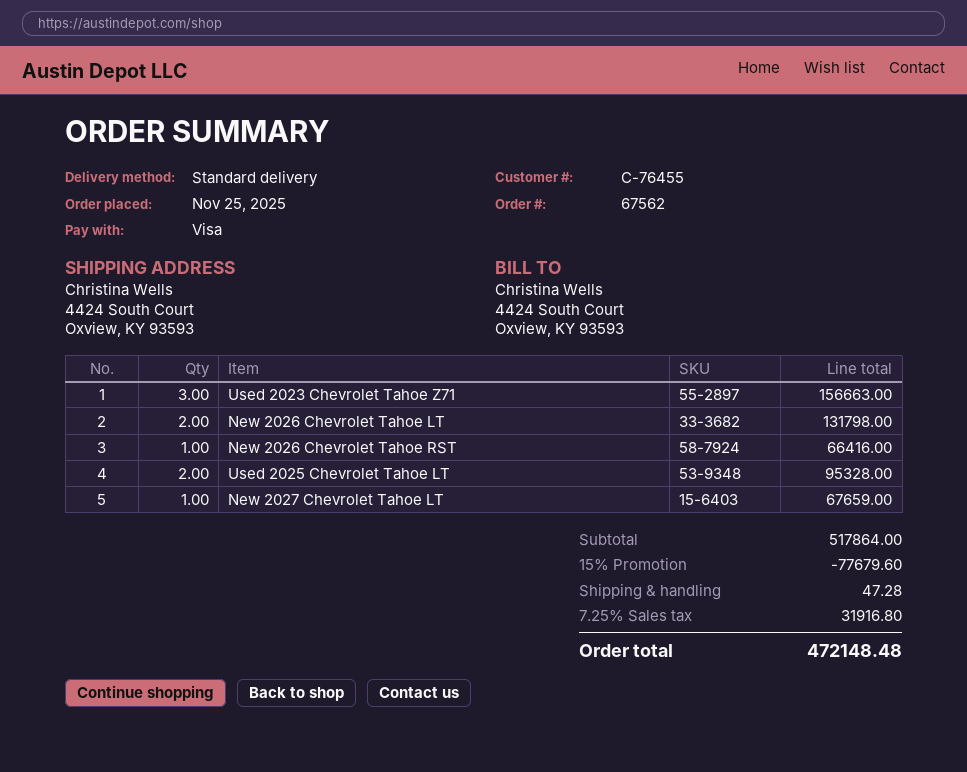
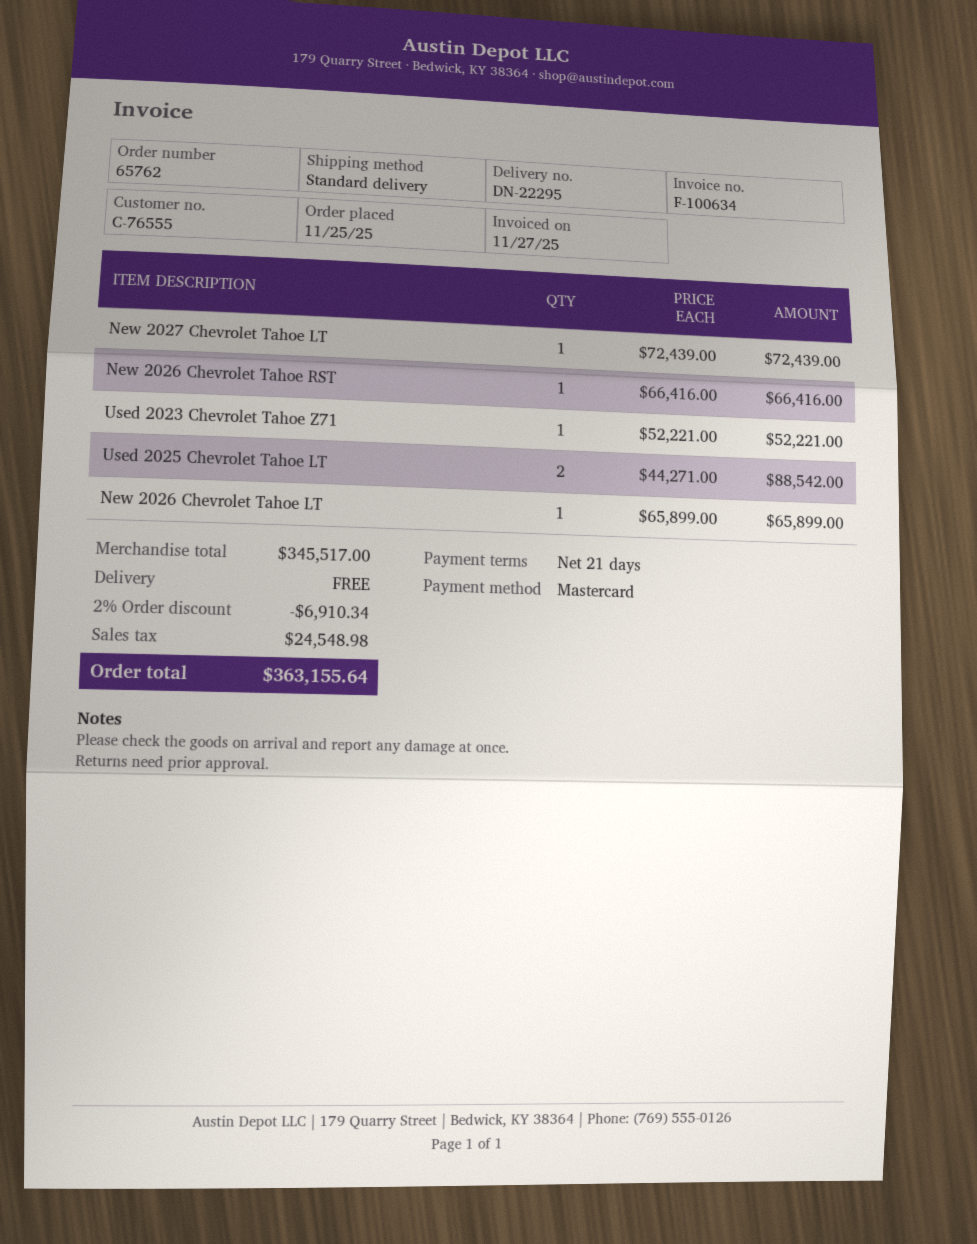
order number: 67562 -> 65762
customer number: C-76455 -> C-76555
payment method: Visa -> Mastercard
Used 2023 Chevrolet Tahoe Z71: 3 for 156663.00 -> 1 for 52221.00
New 2026 Chevrolet Tahoe LT: 2 for 131798.00 -> 1 for 65899.00
Used 2025 Chevrolet Tahoe LT: 2 for 95328.00 -> 2 for 88542.00
New 2027 Chevrolet Tahoe LT: 1 for 67659.00 -> 1 for 72439.00
subtotal: 517864.00 -> 345517.00
discount: 15% = 77679.60 -> 2% = 6910.34
shipping: 47.28 -> 0.00
tax: 31916.80 -> 24548.98
total: 472148.48 -> 363155.64

